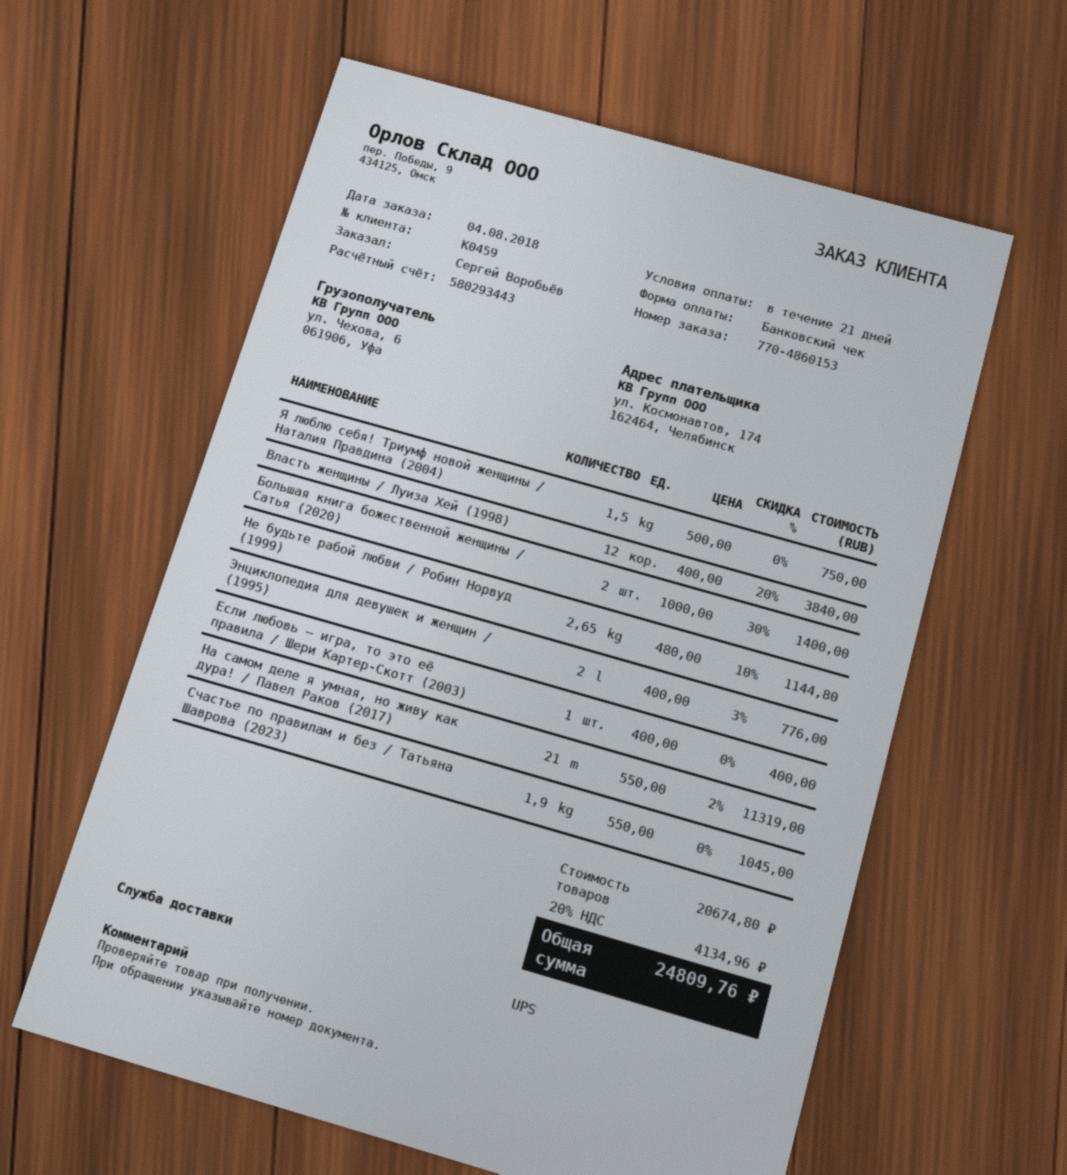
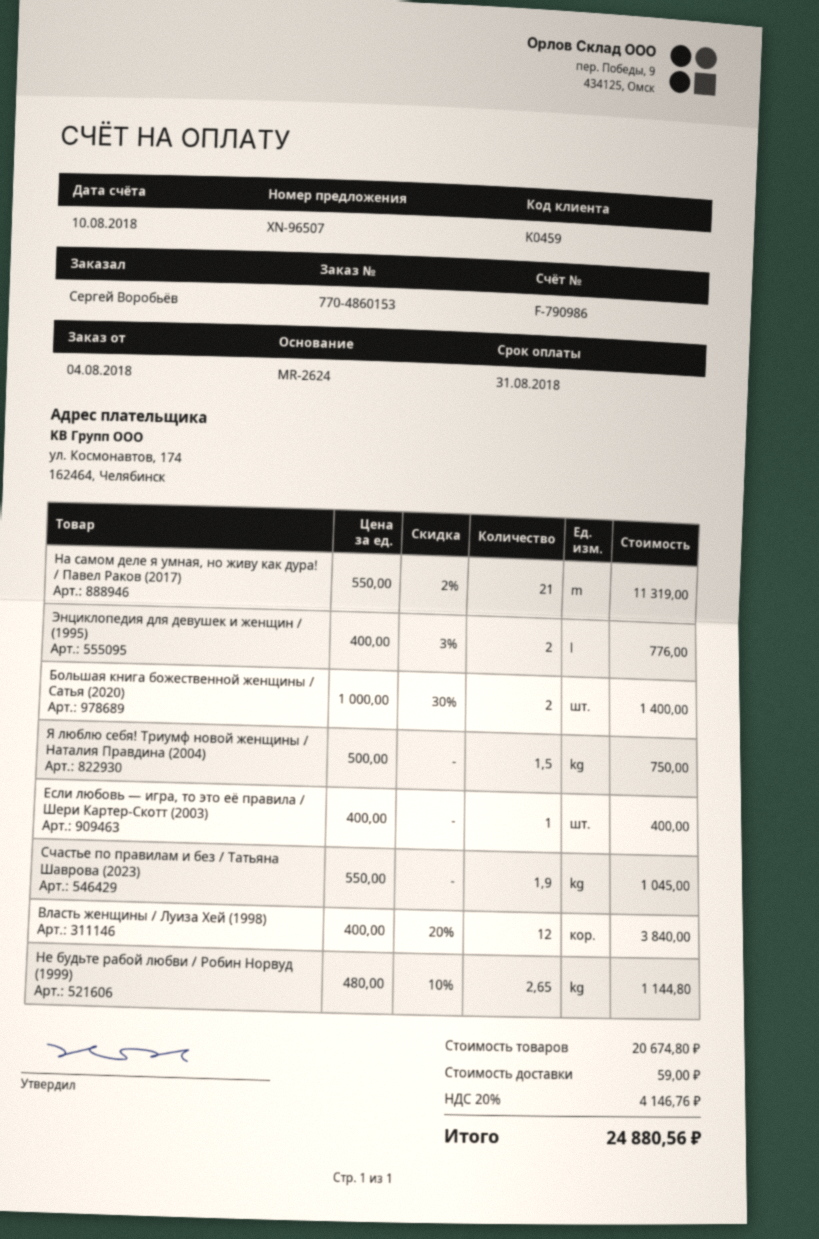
shipping: none -> 59.00
tax: 20% = 4134.96 -> 20% = 4146.76
total: 24809.76 -> 24880.56

